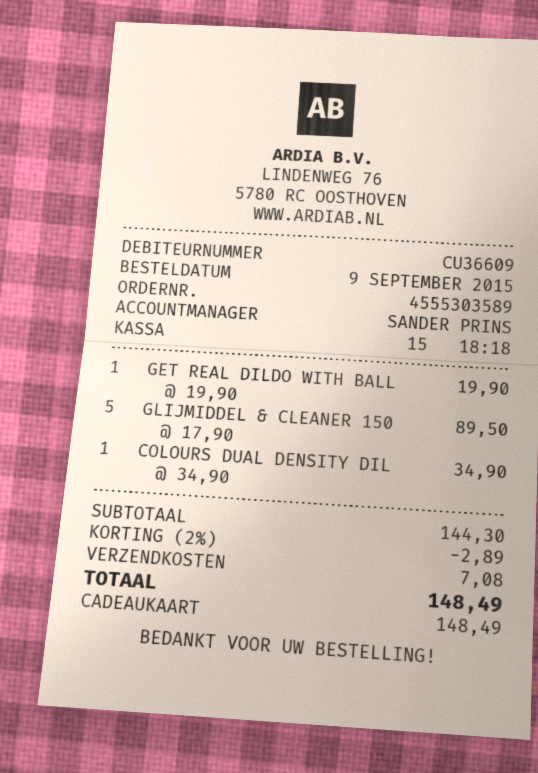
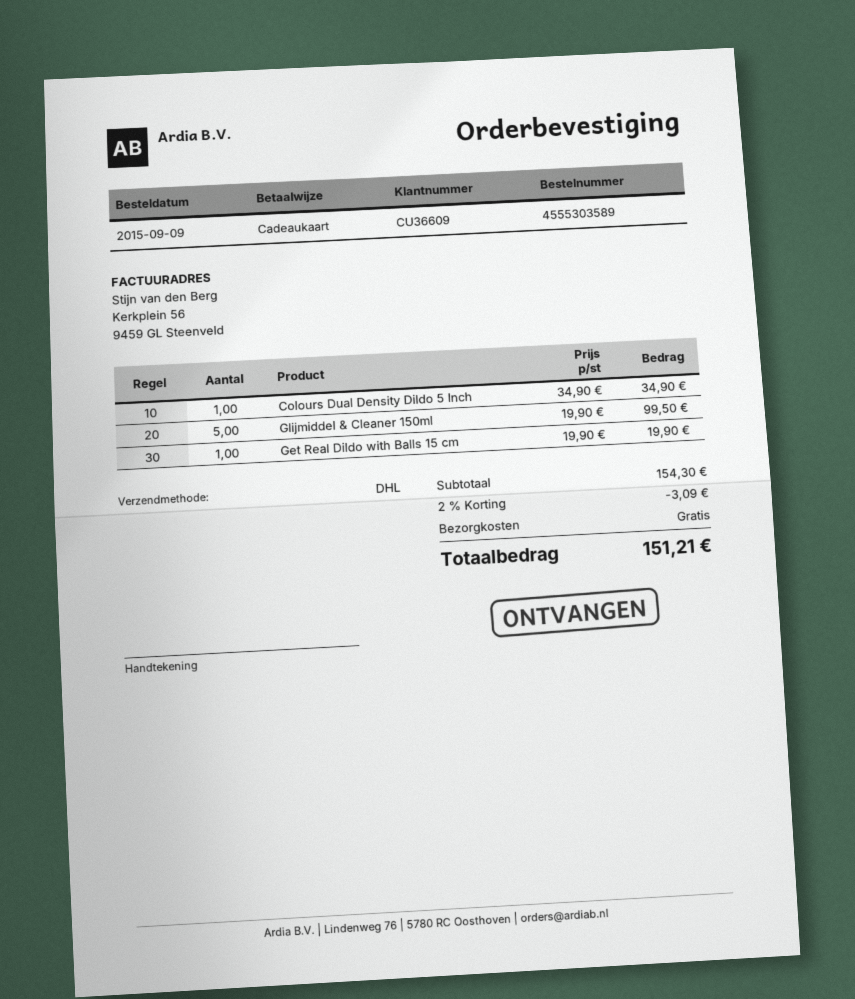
GLIJMIDDEL & CLEANER 150: 5 x 17.90 = 89.50 -> 5 x 19.90 = 99.50
subtotal: 144.30 -> 154.30
discount: 2% = 2.89 -> 2% = 3.09
shipping: 7.08 -> 0.00
total: 148.49 -> 151.21

